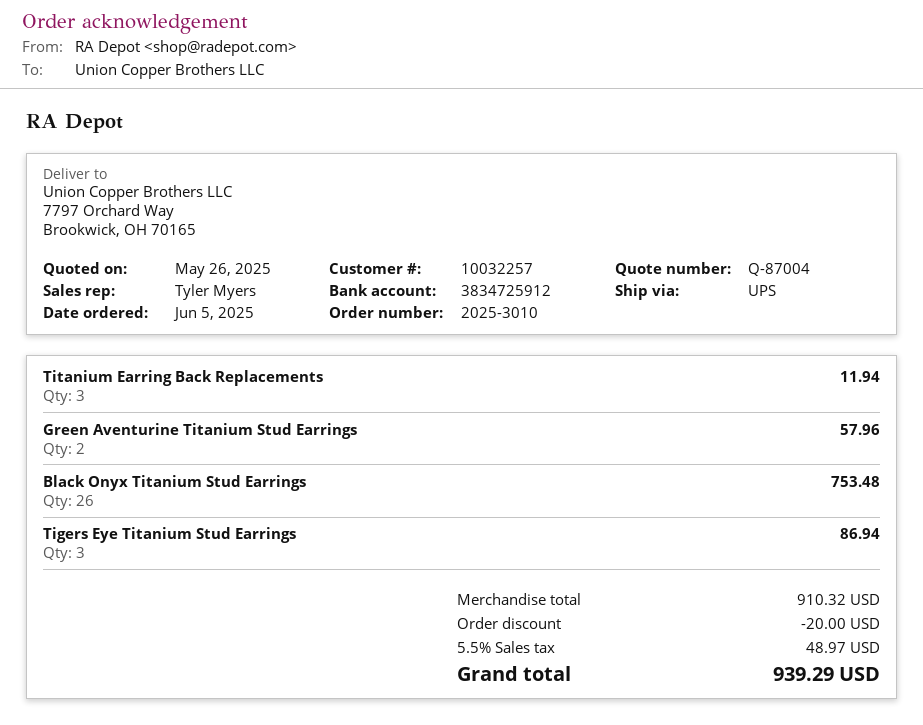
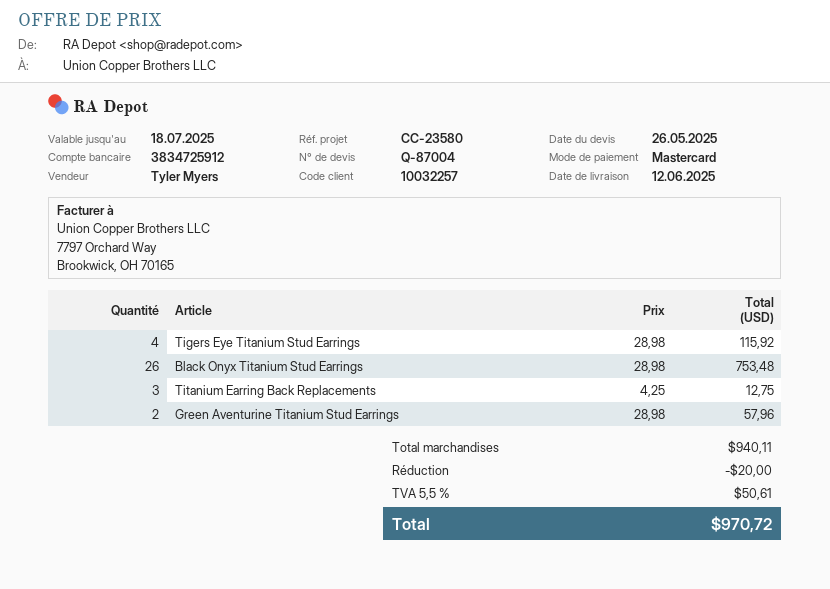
Titanium Earring Back Replacements: 3 for 11.94 -> 3 for 12.75
Tigers Eye Titanium Stud Earrings: 3 for 86.94 -> 4 for 115.92
subtotal: 910.32 -> 940.11
tax: 5.5% = 48.97 -> 5.5% = 50.61
total: 939.29 -> 970.72

